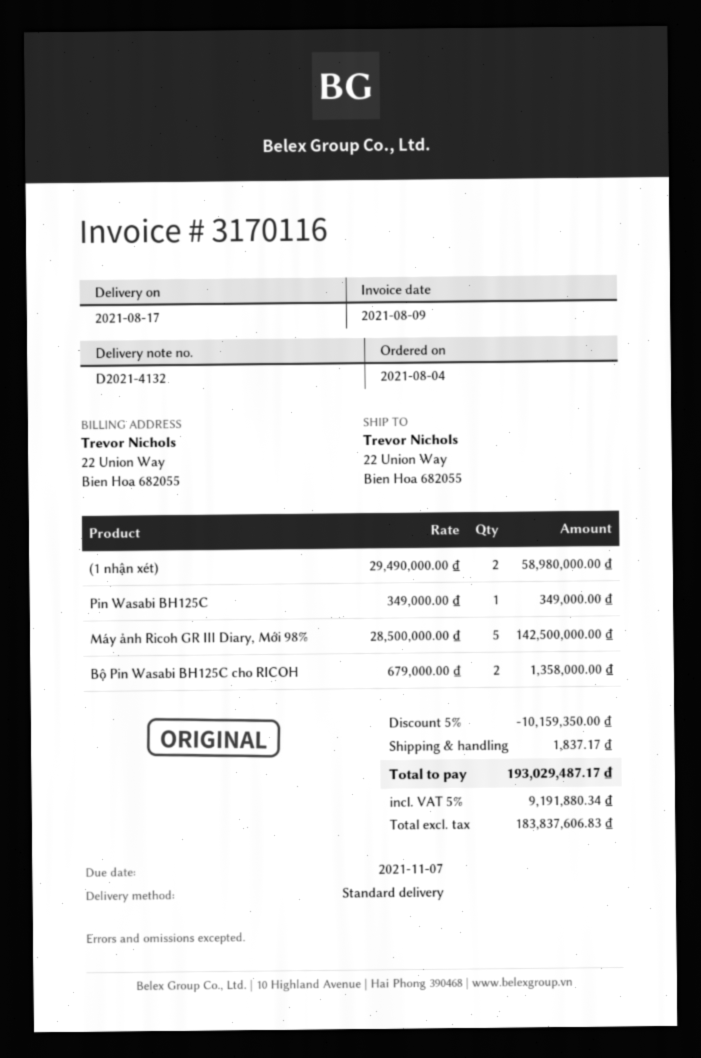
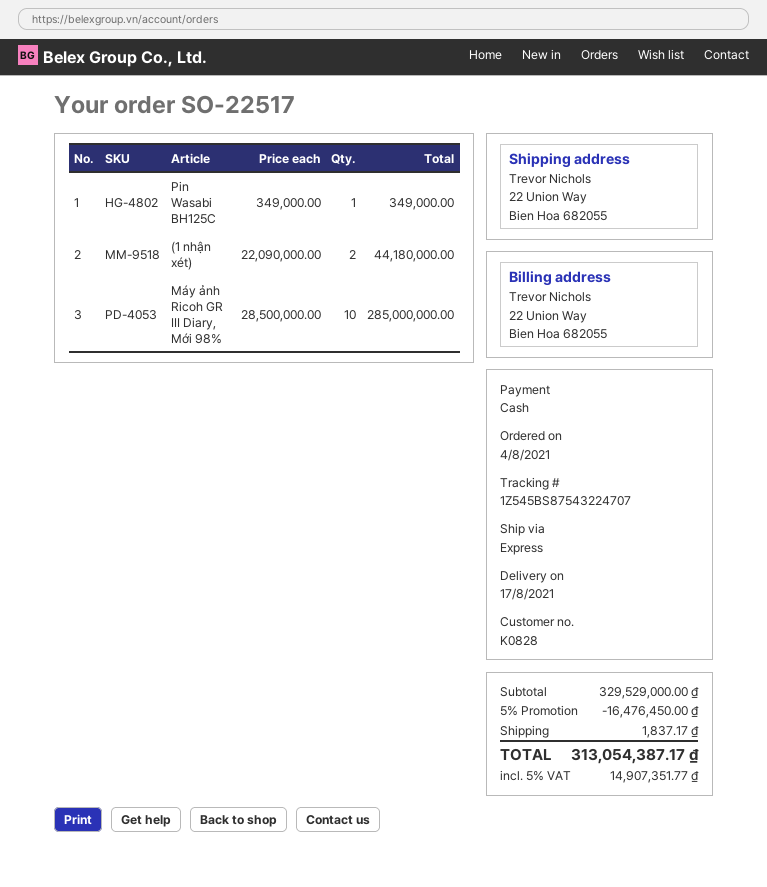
shipping method: standard -> express
(1 nhận xét): 2 x 29490000.00 = 58980000.00 -> 2 x 22090000.00 = 44180000.00
Máy ảnh Ricoh GR III Diary, Mới 98%: 5 x 28500000.00 = 142500000.00 -> 10 x 28500000.00 = 285000000.00
Bộ Pin Wasabi BH125C cho RICOH: 2 x 679000.00 = 1358000.00 -> none
discount: 5% = 10159350.00 -> 5% = 16476450.00
tax: 5% = 9191880.34 -> 5% = 14907351.77
total: 193029487.17 -> 313054387.17

